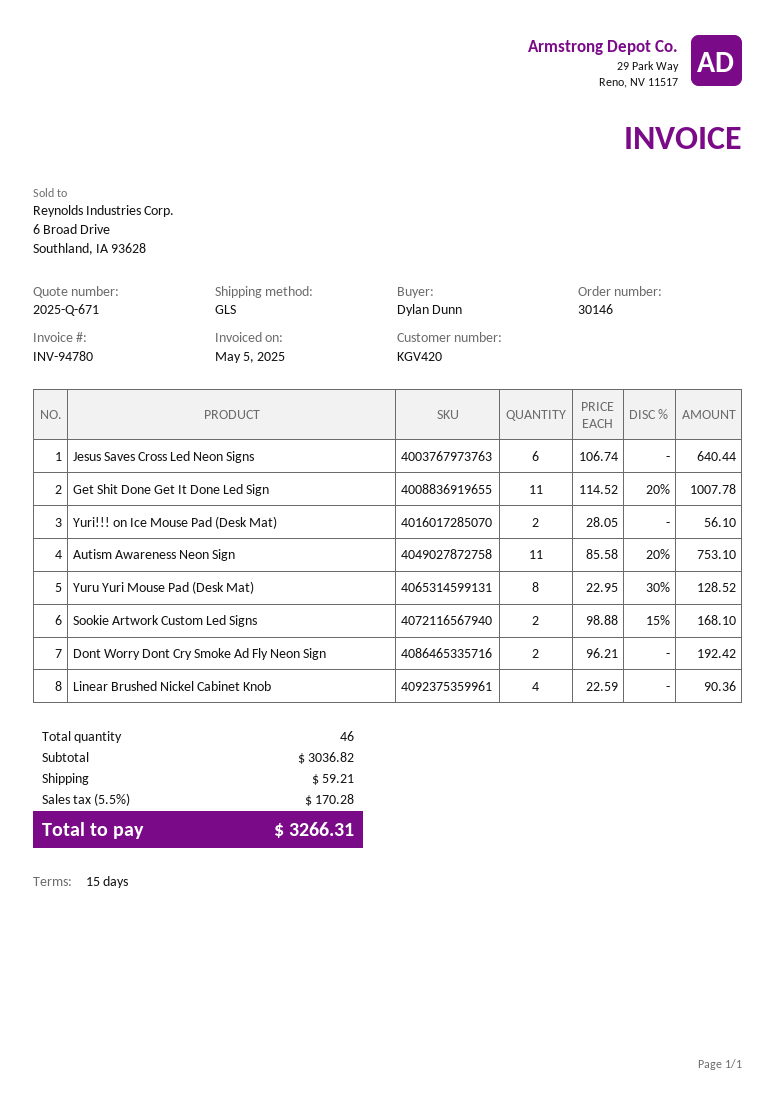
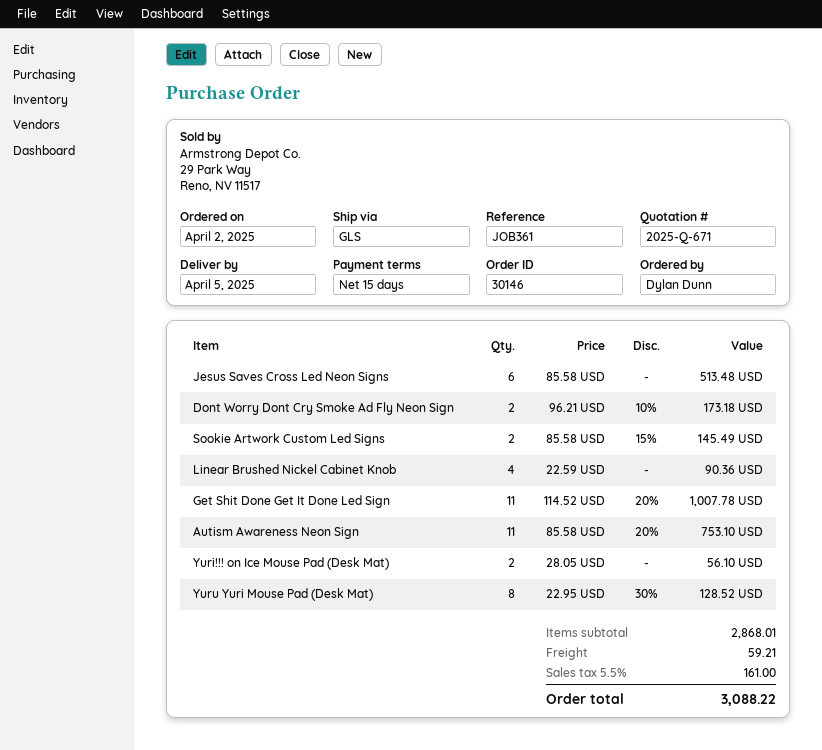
Jesus Saves Cross Led Neon Signs: 6 x 106.74 = 640.44 -> 6 x 85.58 = 513.48
Sookie Artwork Custom Led Signs: 2 x 98.88 - 15% = 168.10 -> 2 x 85.58 - 15% = 145.49
Dont Worry Dont Cry Smoke Ad Fly Neon Sign: 2 x 96.21 = 192.42 -> 2 x 96.21 - 10% = 173.18
subtotal: 3036.82 -> 2868.01
tax: 5.5% = 170.28 -> 5.5% = 161.00
total: 3266.31 -> 3088.22

